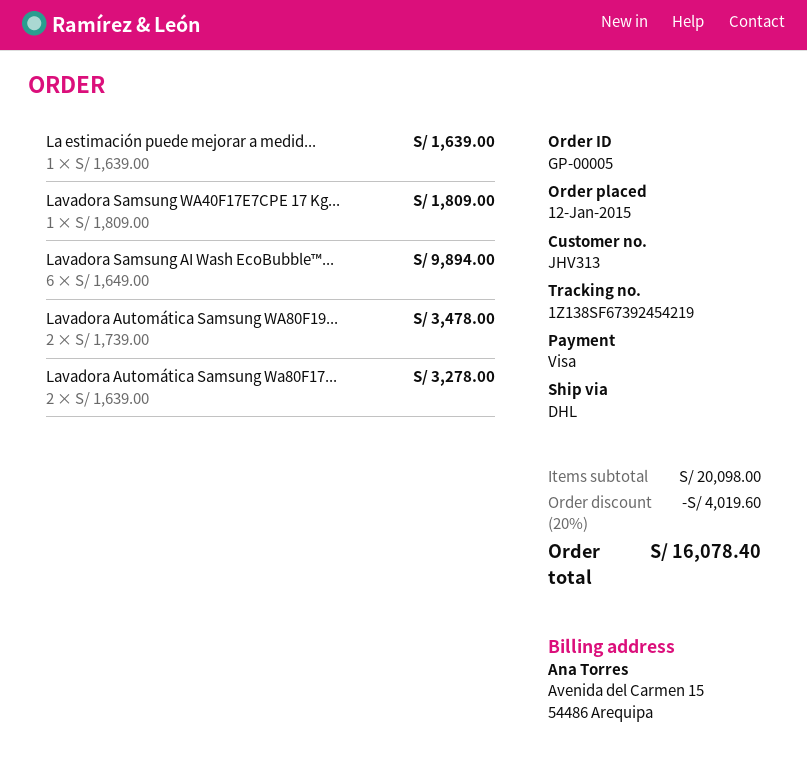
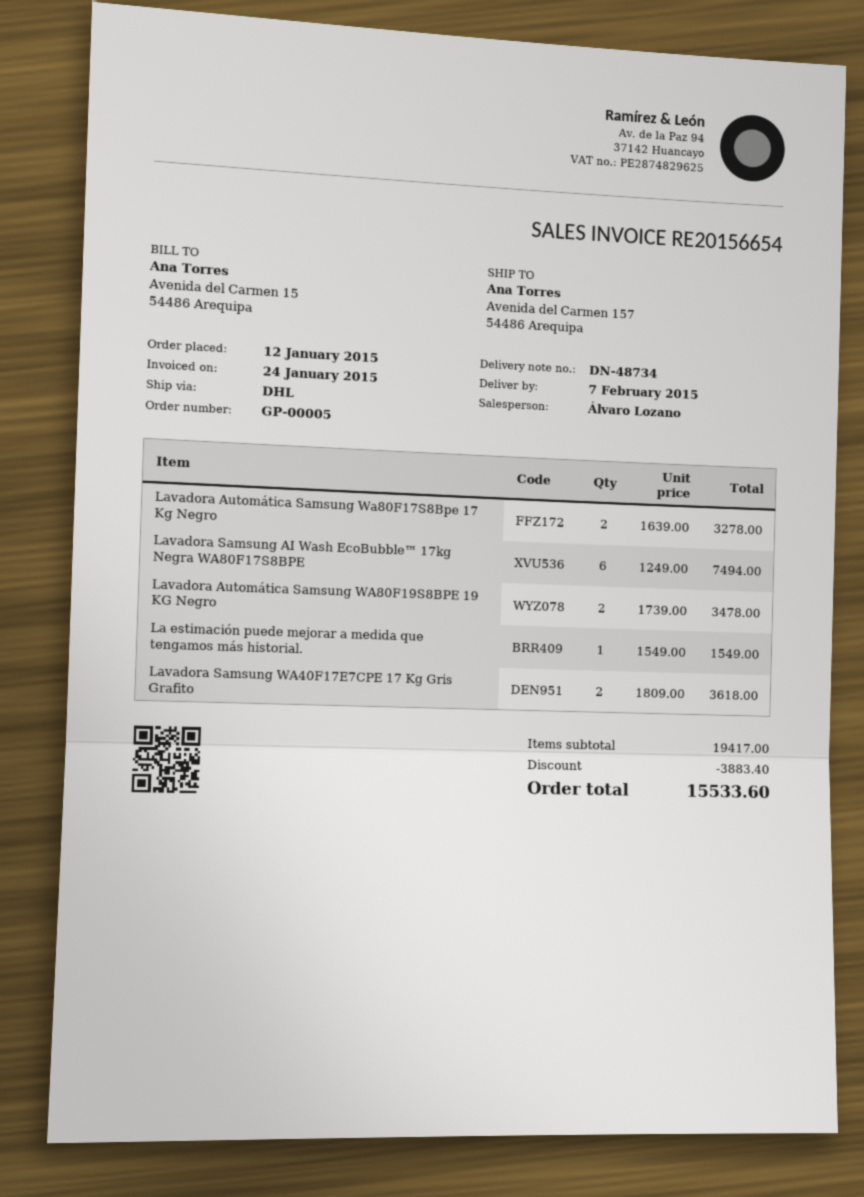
La estimación puede mejorar a medid...: 1 x 1639.00 = 1639.00 -> 1 x 1549.00 = 1549.00
Lavadora Samsung WA40F17E7CPE 17 Kg...: 1 x 1809.00 = 1809.00 -> 2 x 1809.00 = 3618.00
Lavadora Samsung AI Wash EcoBubble™...: 6 x 1649.00 = 9894.00 -> 6 x 1249.00 = 7494.00
subtotal: 20098.00 -> 19417.00
discount: 4019.60 -> 3883.40
total: 16078.40 -> 15533.60

